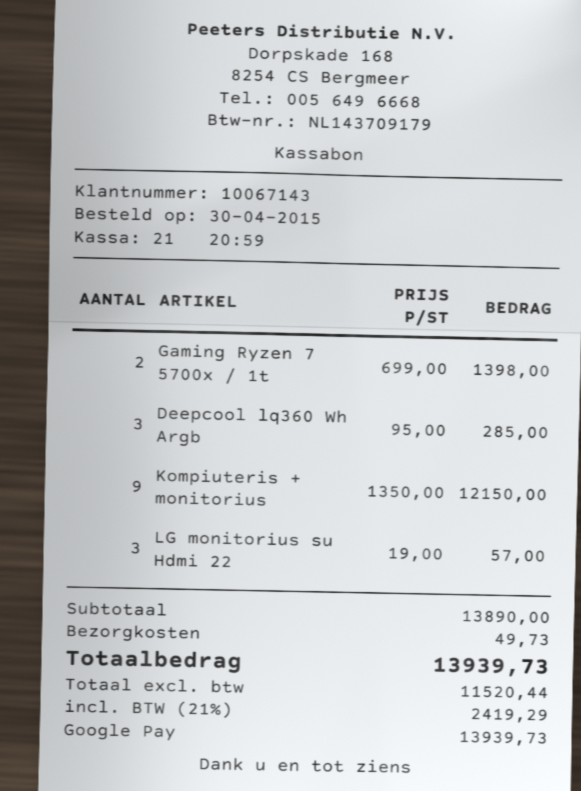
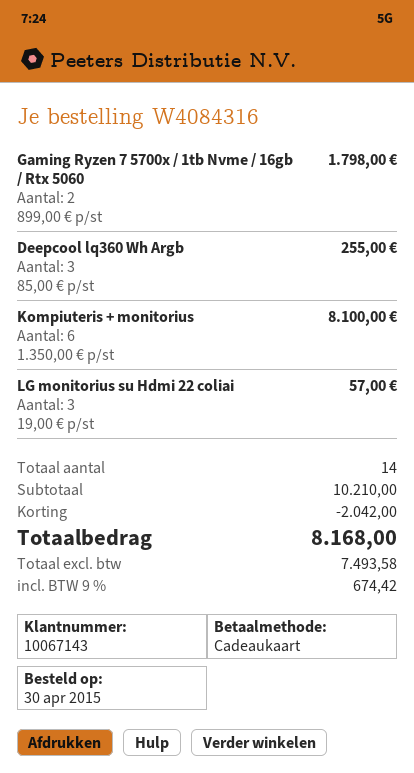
payment method: Google Pay -> gift card
Gaming Ryzen 7 5700x / 1t: 2 x 699.00 = 1398.00 -> 2 x 899.00 = 1798.00
Deepcool lq360 Wh Argb: 3 x 95.00 = 285.00 -> 3 x 85.00 = 255.00
Kompiuteris + monitorius: 9 x 1350.00 = 12150.00 -> 6 x 1350.00 = 8100.00
subtotal: 13890.00 -> 10210.00
discount: none -> 2042.00
shipping: 49.73 -> none
net: 11520.44 -> 7493.58
tax: 21% = 2419.29 -> 9% = 674.42
total: 13939.73 -> 8168.00

